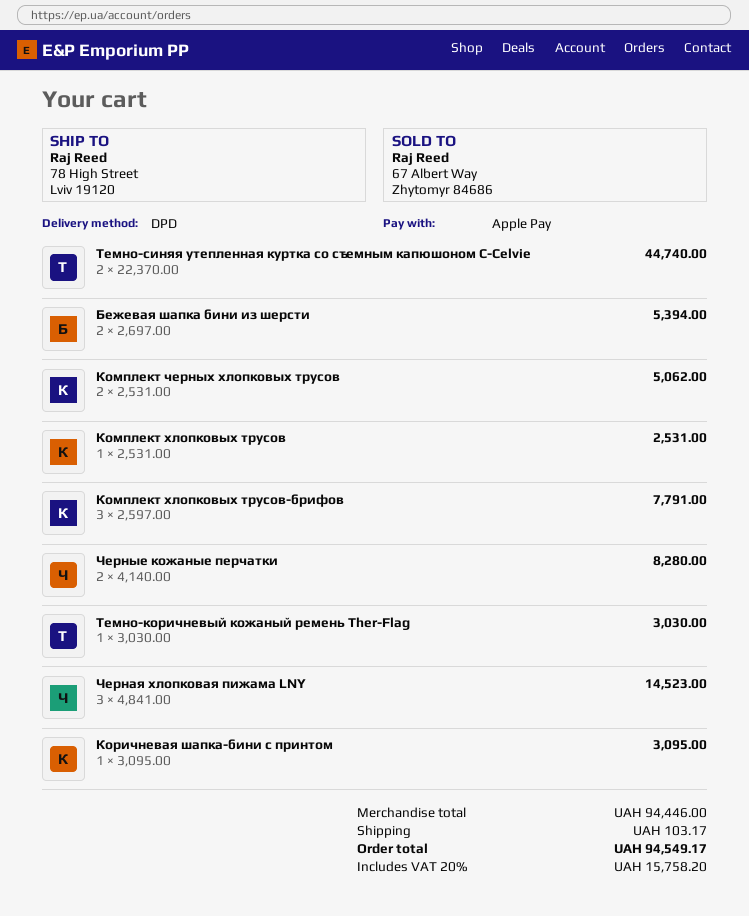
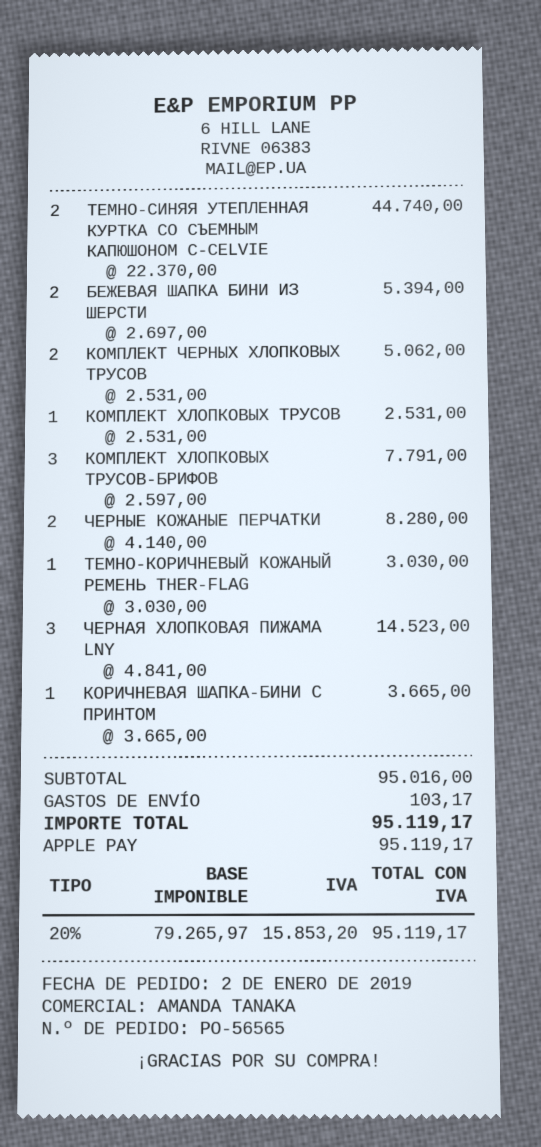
Коричневая шапка-бини с принтом: 1 x 3095.00 = 3095.00 -> 1 x 3665.00 = 3665.00
subtotal: 94446.00 -> 95016.00
tax: 20% = 15758.20 -> 20% = 15853.20
total: 94549.17 -> 95119.17

